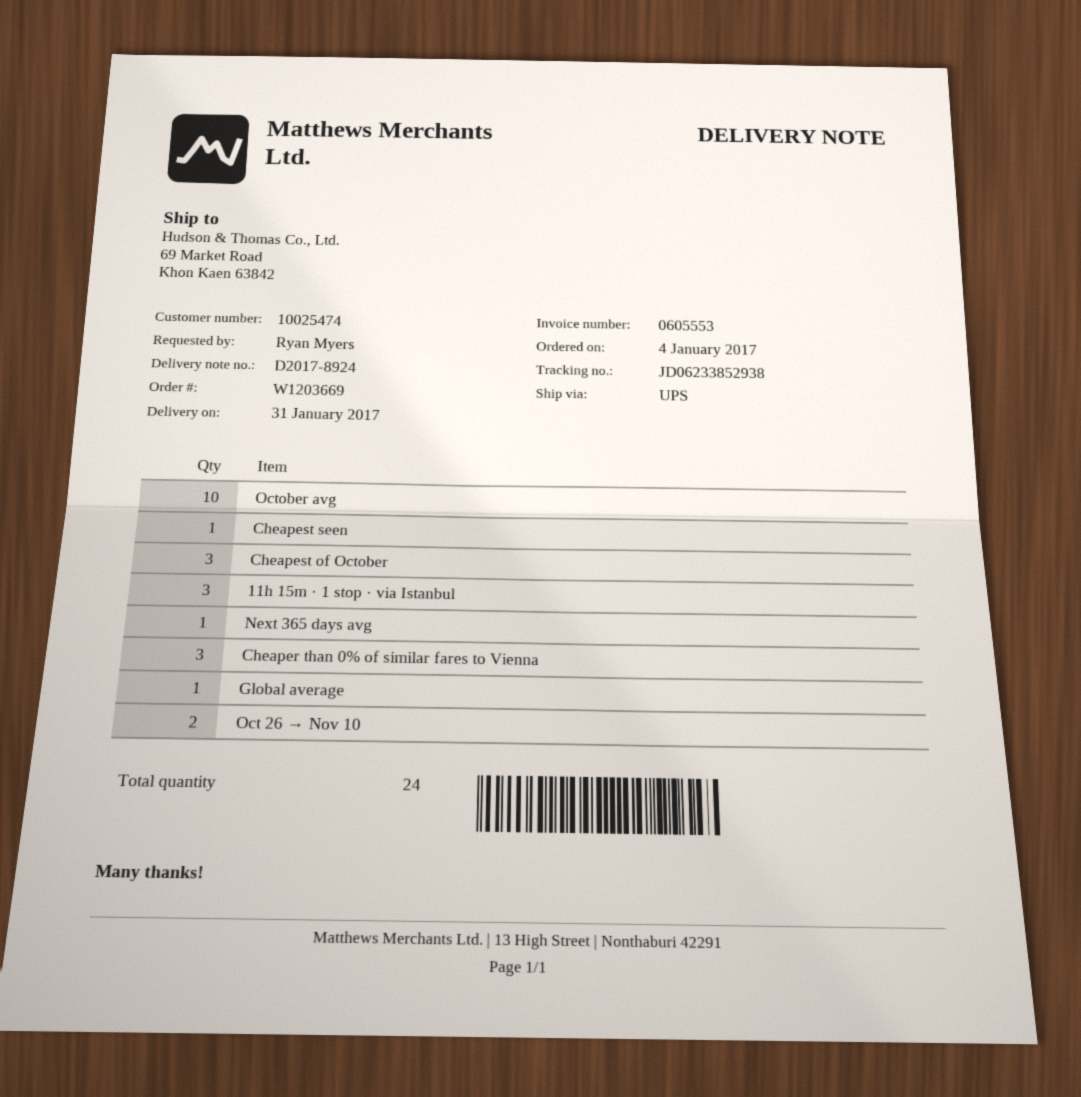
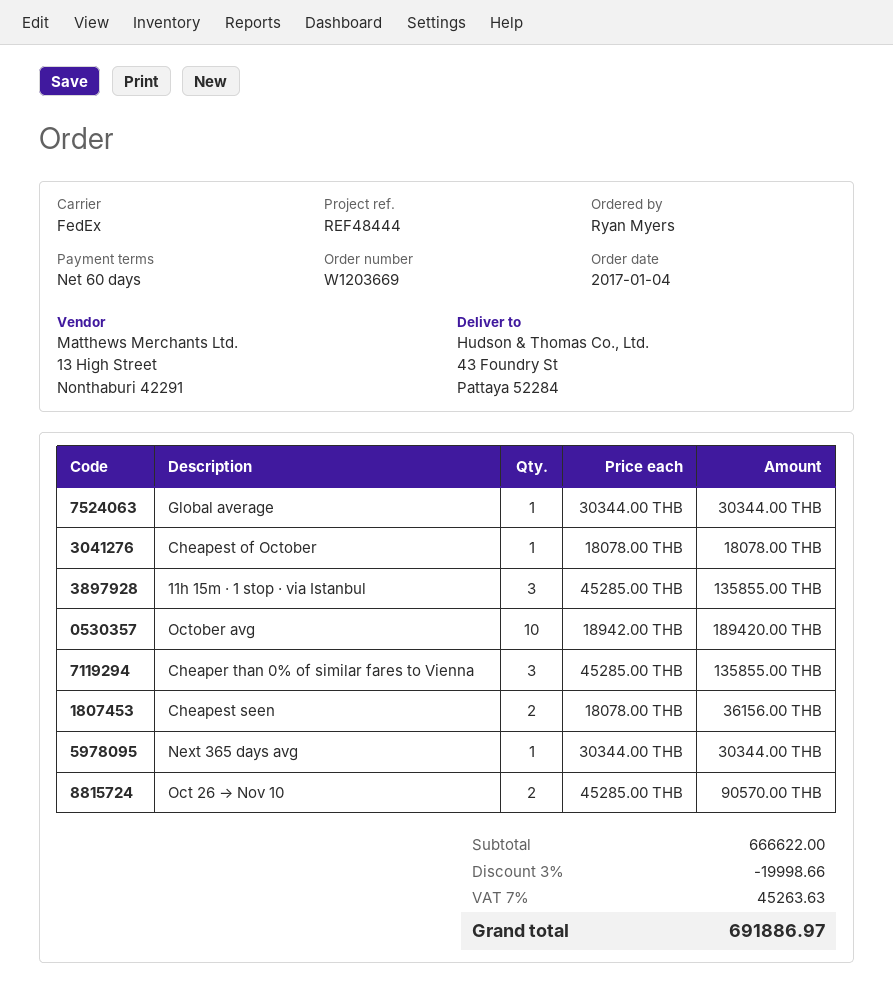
shipping method: UPS -> FedEx
ship to: 69 Market Road, Khon Kaen 63842 -> 43 Foundry St, Pattaya 52284
Cheapest seen: 1 -> 2
Cheapest of October: 3 -> 1

